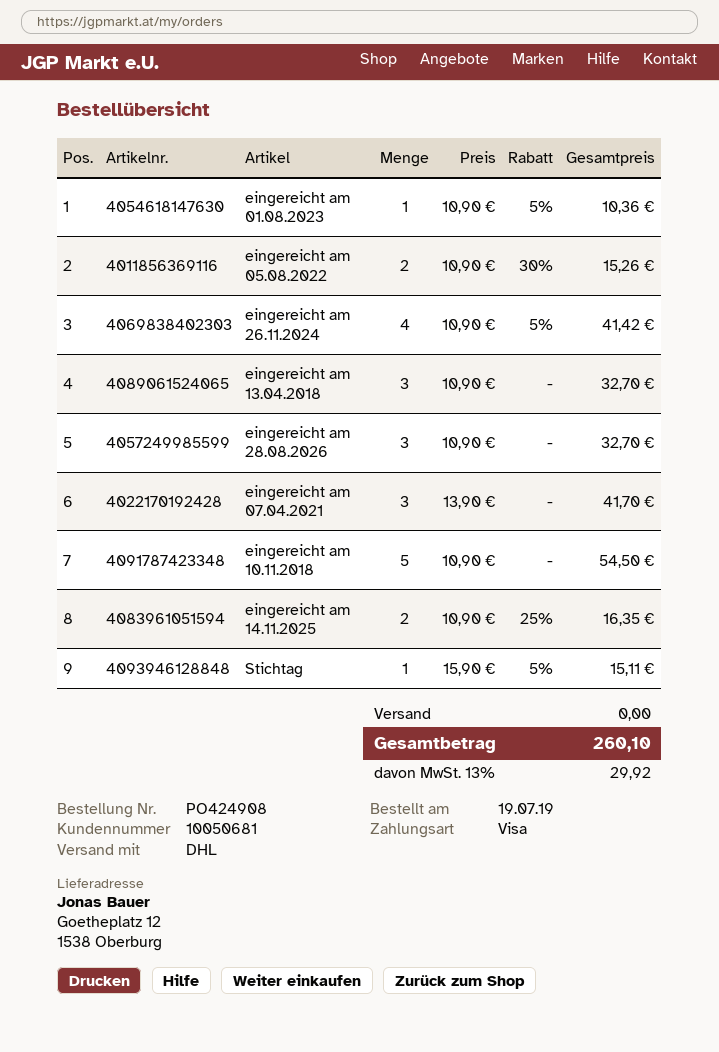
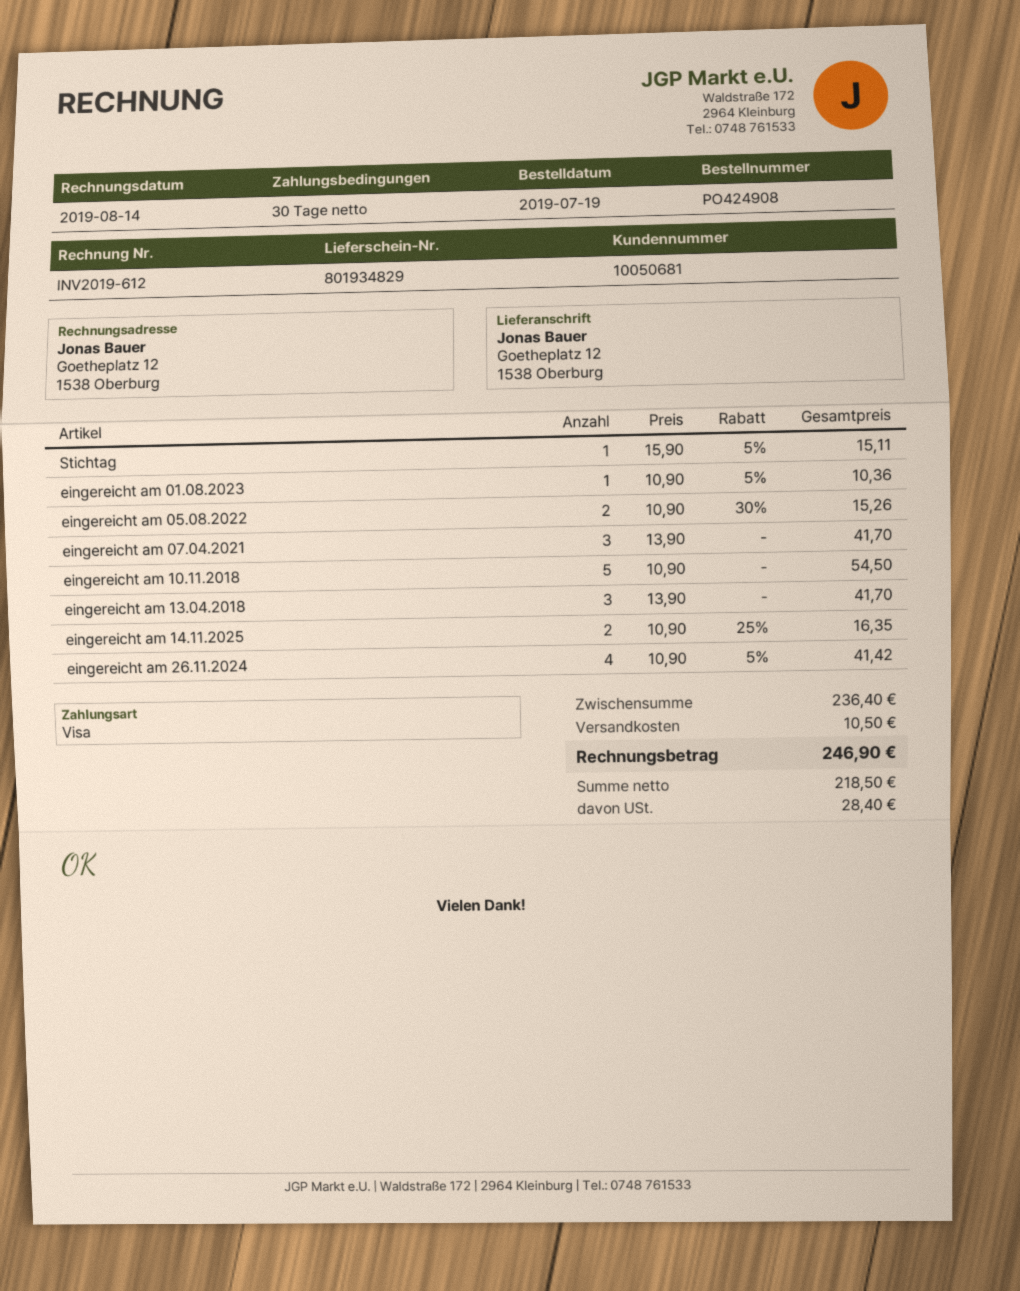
eingereicht am 13.04.2018: 3 x 10.90 = 32.70 -> 3 x 13.90 = 41.70
eingereicht am 28.08.2026: 3 x 10.90 = 32.70 -> none
shipping: 0.00 -> 10.50
tax: 29.92 -> 28.40
total: 260.10 -> 246.90

